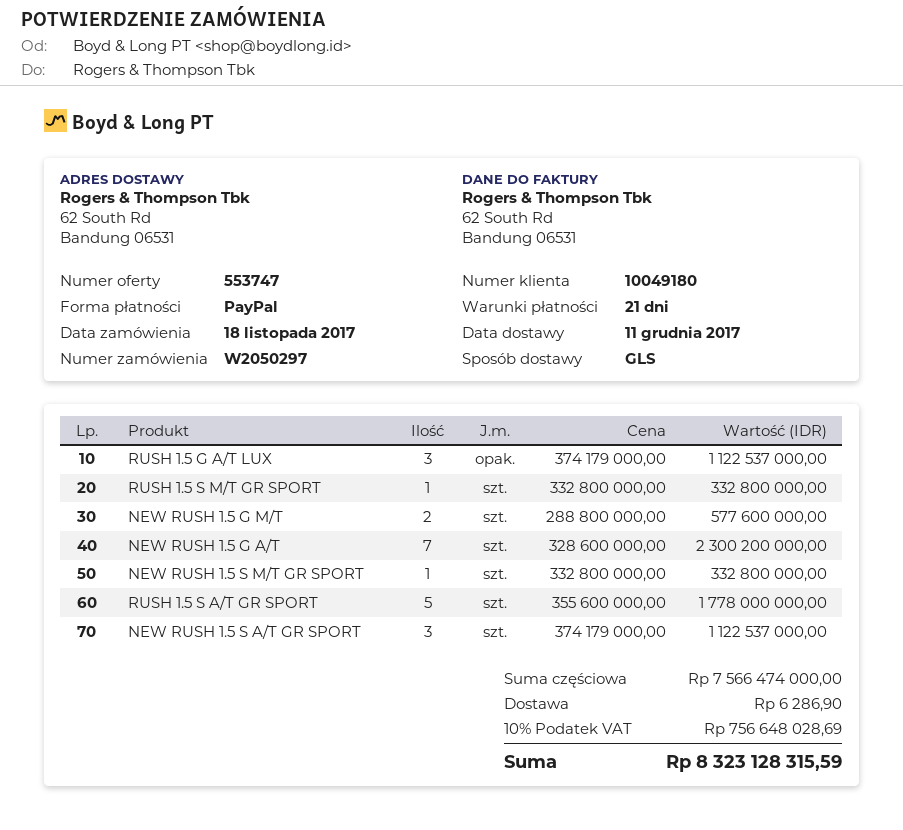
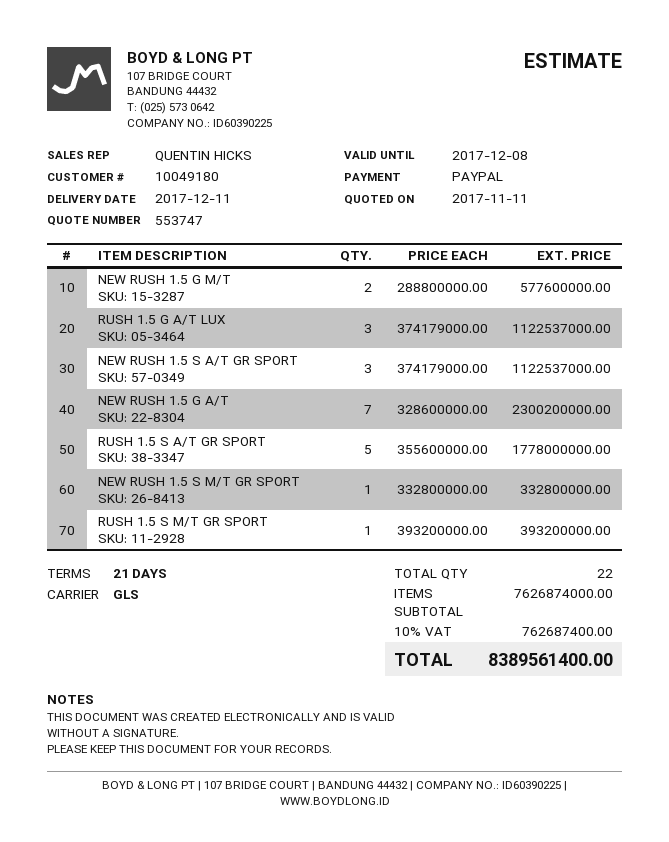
RUSH 1.5 S M/T GR SPORT: 1 x 332800000.00 = 332800000.00 -> 1 x 393200000.00 = 393200000.00
subtotal: 7566474000.00 -> 7626874000.00
shipping: 6286.90 -> none
tax: 10% = 756648028.69 -> 10% = 762687400.00
total: 8323128315.59 -> 8389561400.00

